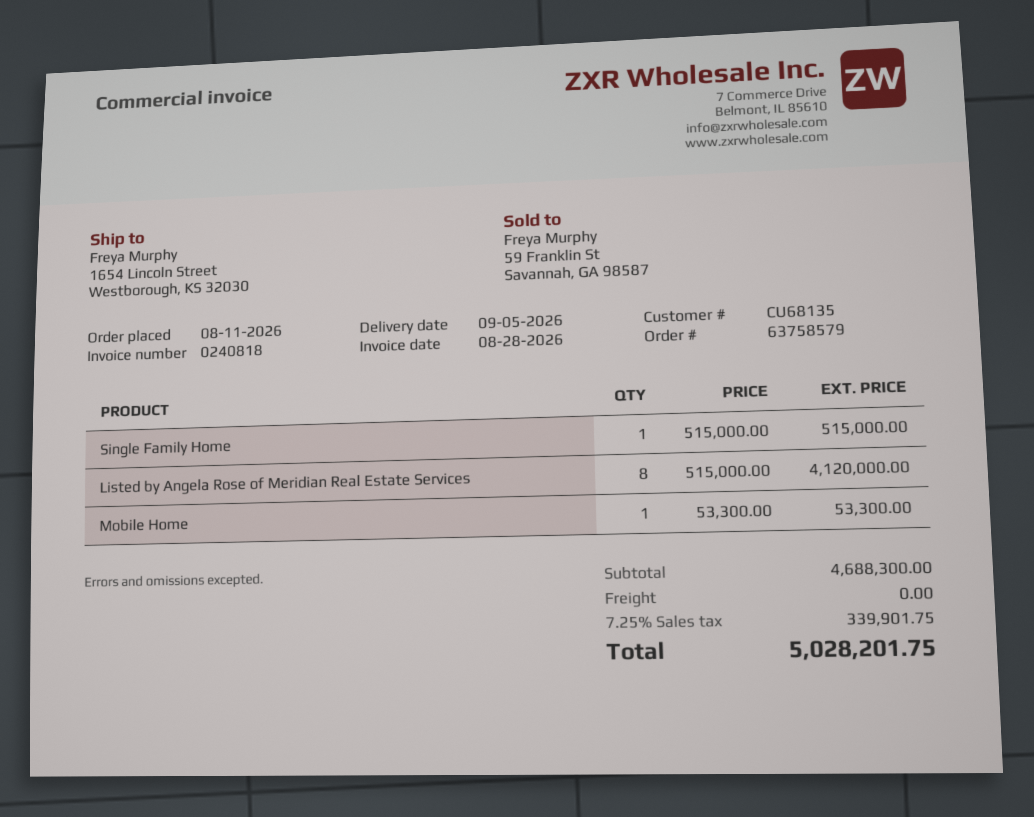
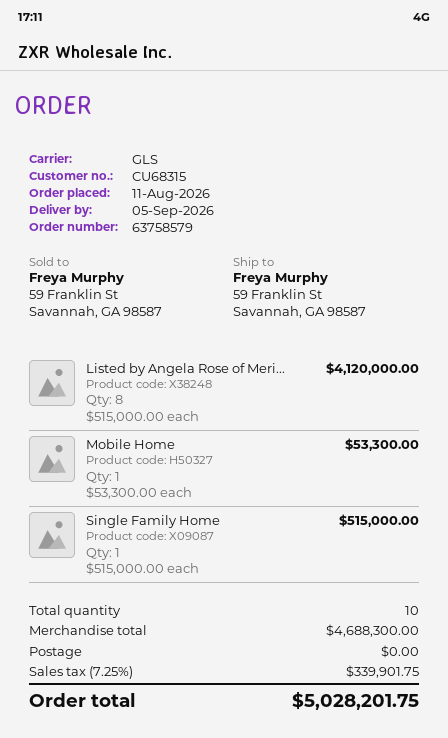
customer number: CU68135 -> CU68315
ship to: 1654 Lincoln Street, Westborough, KS 32030 -> 59 Franklin St, Savannah, GA 98587

